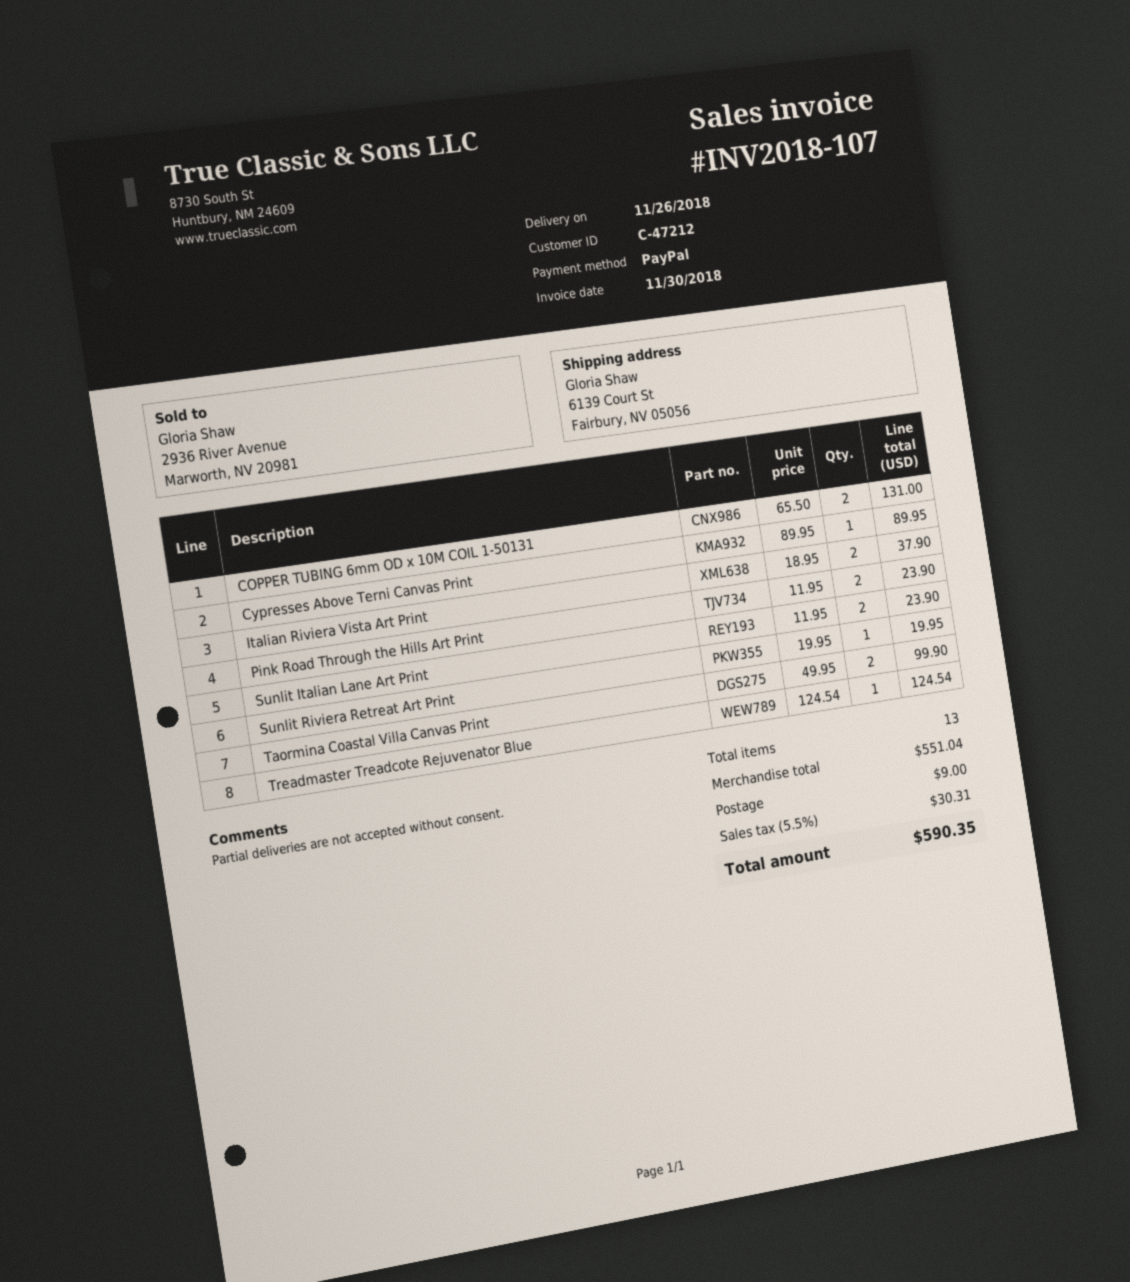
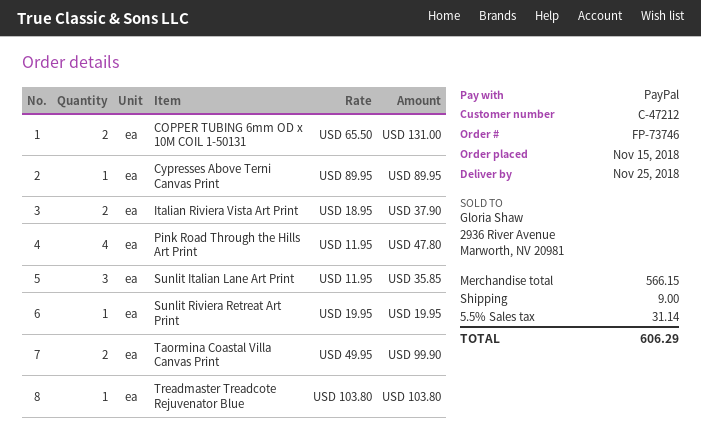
delivery date: 2018-11-26 -> 2018-11-25
Pink Road Through the Hills Art Print: 2 x 11.95 = 23.90 -> 4 x 11.95 = 47.80
Sunlit Italian Lane Art Print: 2 x 11.95 = 23.90 -> 3 x 11.95 = 35.85
Treadmaster Treadcote Rejuvenator Blue: 1 x 124.54 = 124.54 -> 1 x 103.80 = 103.80
subtotal: 551.04 -> 566.15
tax: 5.5% = 30.31 -> 5.5% = 31.14
total: 590.35 -> 606.29

